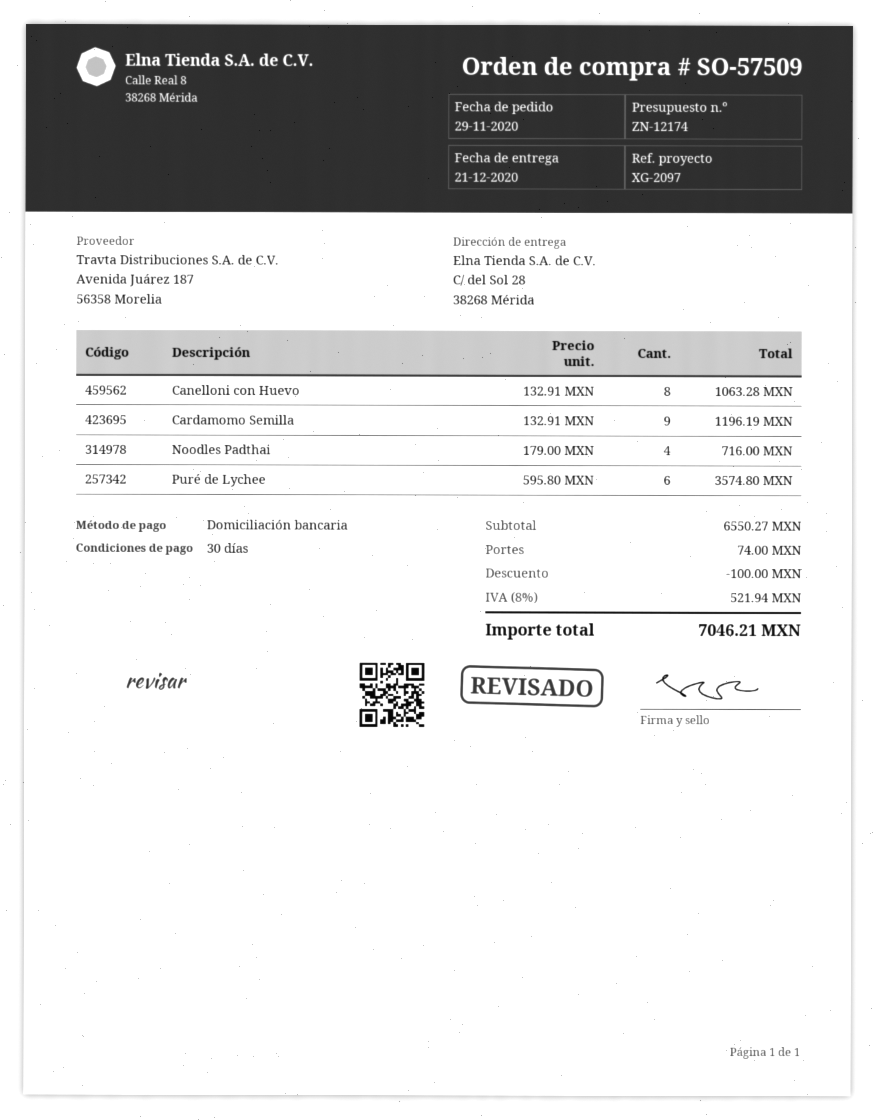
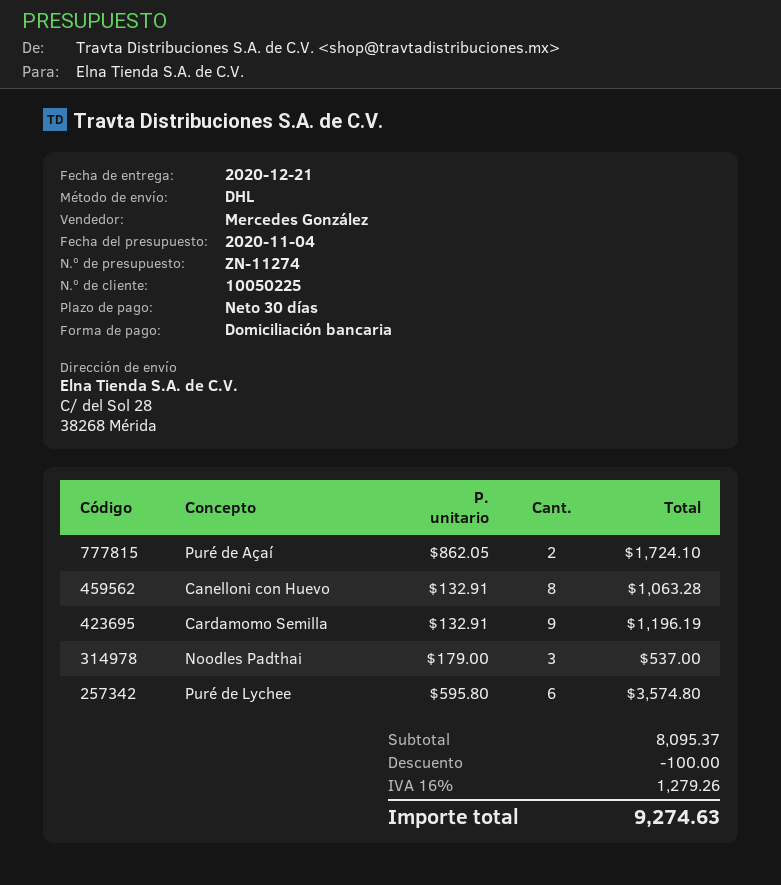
quote number: ZN-12174 -> ZN-11274
Noodles Padthai: 4 x 179.00 = 716.00 -> 3 x 179.00 = 537.00
Puré de Açaí: none -> 2 x 862.05 = 1724.10
subtotal: 6550.27 -> 8095.37
shipping: 74.00 -> none
tax: 8% = 521.94 -> 16% = 1279.26
total: 7046.21 -> 9274.63

